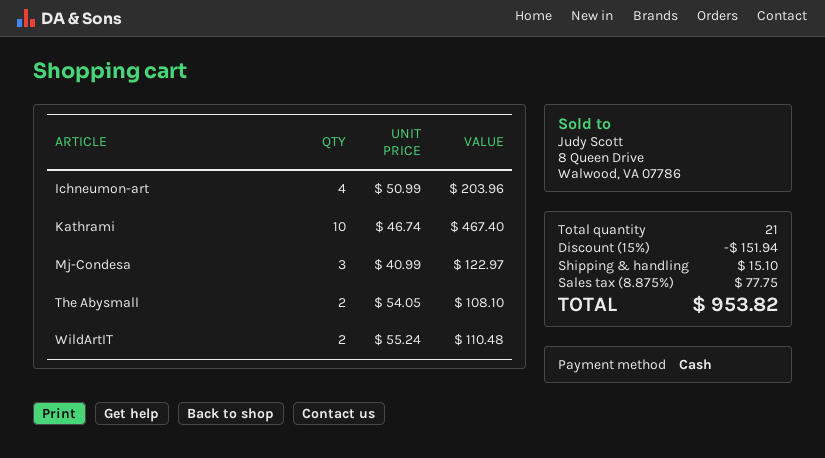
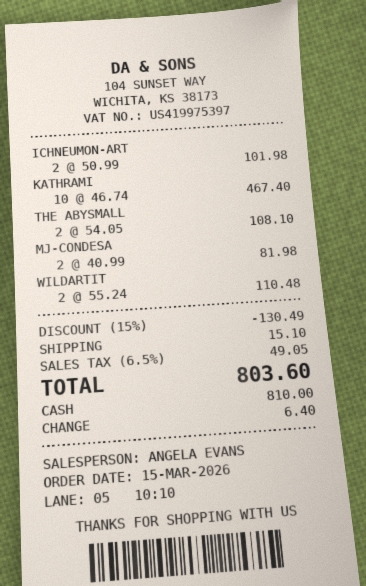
Ichneumon-art: 4 x 50.99 = 203.96 -> 2 x 50.99 = 101.98
Mj-Condesa: 3 x 40.99 = 122.97 -> 2 x 40.99 = 81.98
discount: 15% = 151.94 -> 15% = 130.49
tax: 8.875% = 77.75 -> 6.5% = 49.05
total: 953.82 -> 803.60

